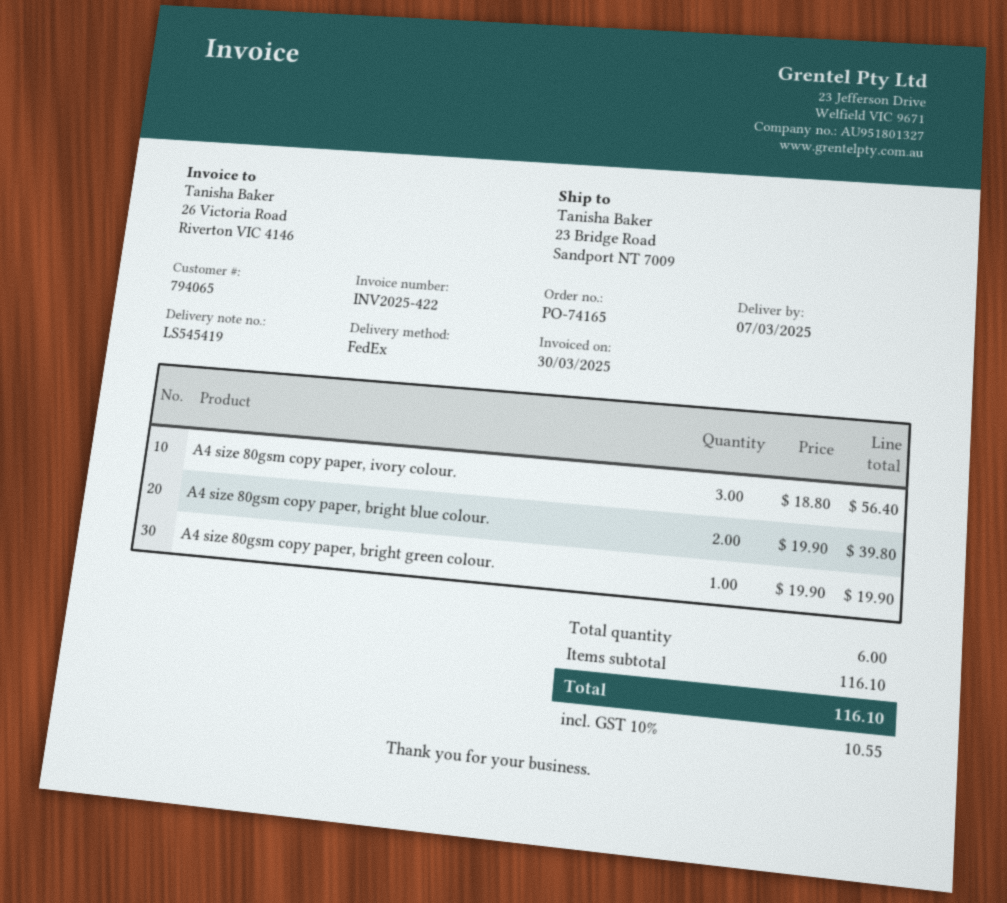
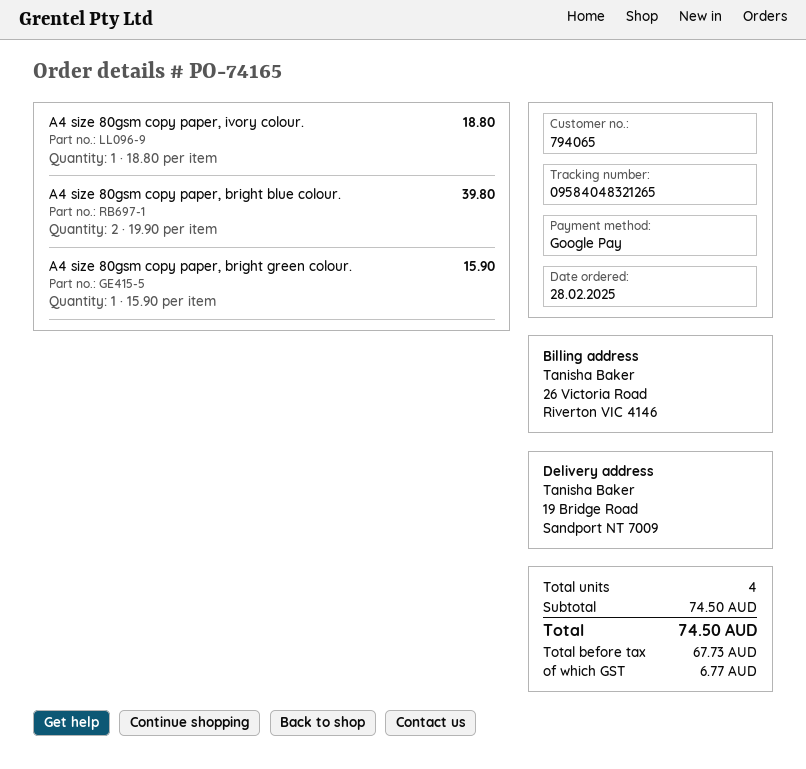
ship to: 23 Bridge Road, Sandport NT 7009 -> 19 Bridge Road, Sandport NT 7009
A4 size 80gsm copy paper, ivory colour.: 3 x 18.80 = 56.40 -> 1 x 18.80 = 18.80
A4 size 80gsm copy paper, bright green colour.: 1 x 19.90 = 19.90 -> 1 x 15.90 = 15.90
total quantity: 6 -> 4
subtotal: 116.10 -> 74.50
tax: 10.55 -> 6.77
total: 116.10 -> 74.50

